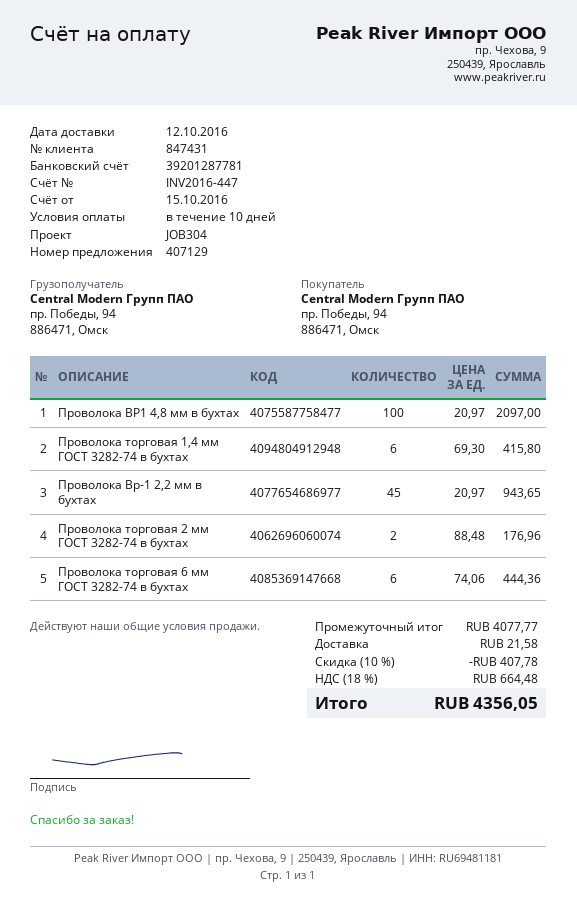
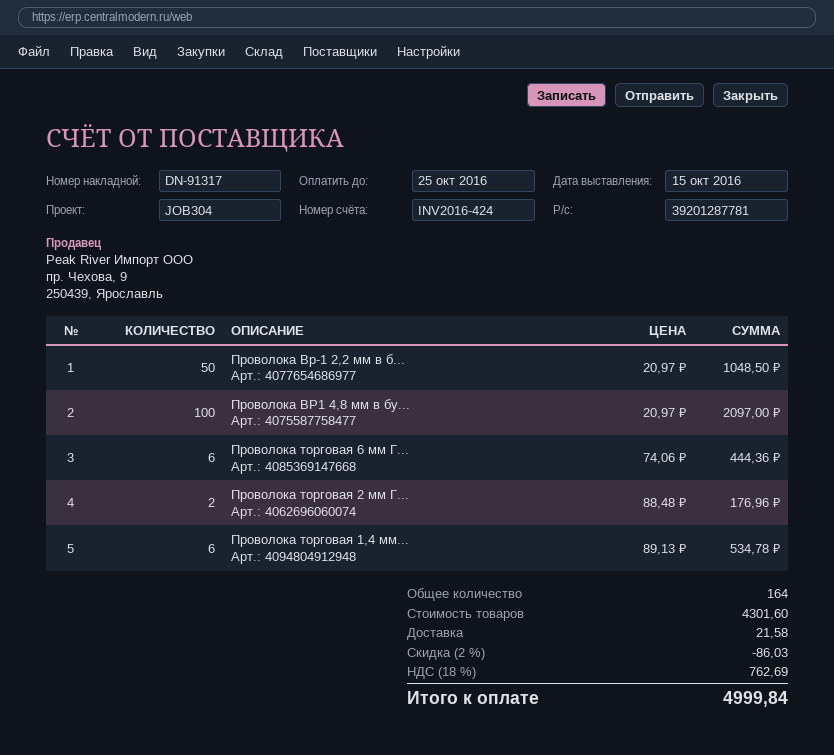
invoice number: INV2016-447 -> INV2016-424
Проволока торговая 1,4 мм ГОСТ 3282-74 в бухтах: 6 x 69.30 = 415.80 -> 6 x 89.13 = 534.78
Проволока Вр-1 2,2 мм в бухтах: 45 x 20.97 = 943.65 -> 50 x 20.97 = 1048.50
subtotal: 4077.77 -> 4301.60
discount: 10% = 407.78 -> 2% = 86.03
tax: 18% = 664.48 -> 18% = 762.69
total: 4356.05 -> 4999.84

